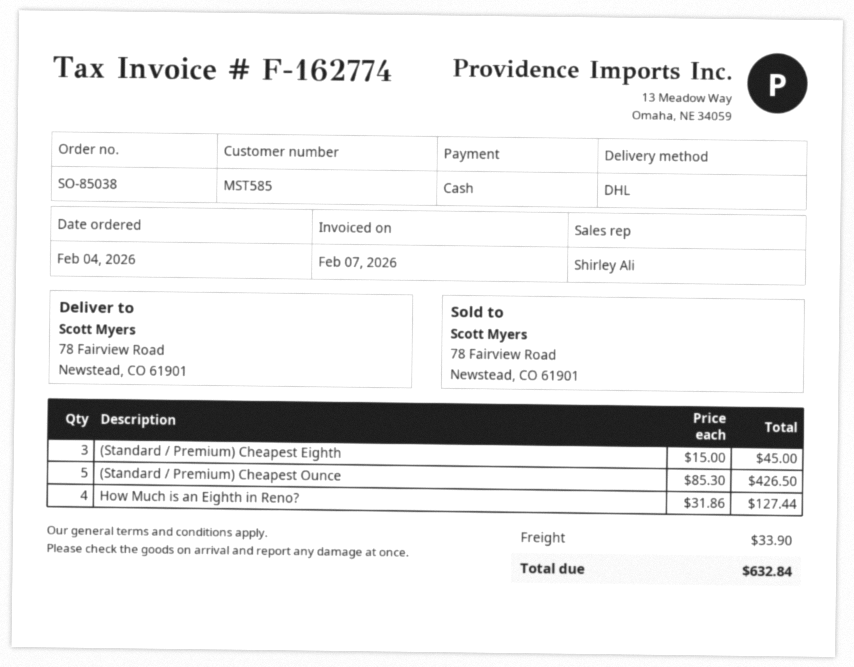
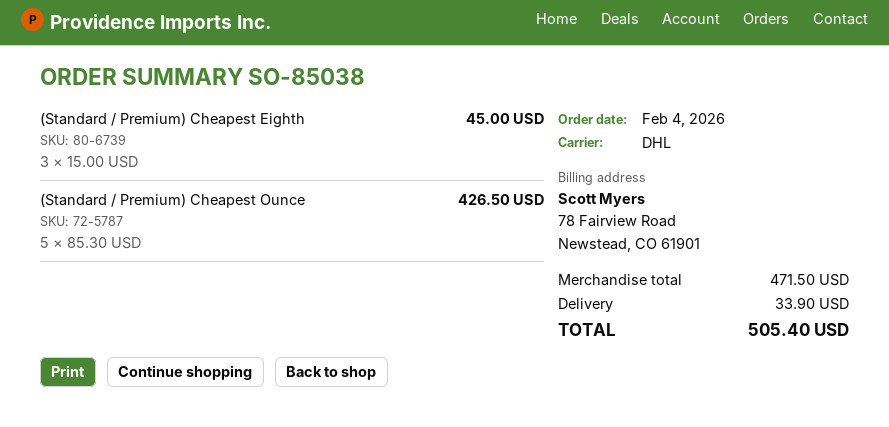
How Much is an Eighth in Reno?: 4 x 31.86 = 127.44 -> none
total: 632.84 -> 505.40

